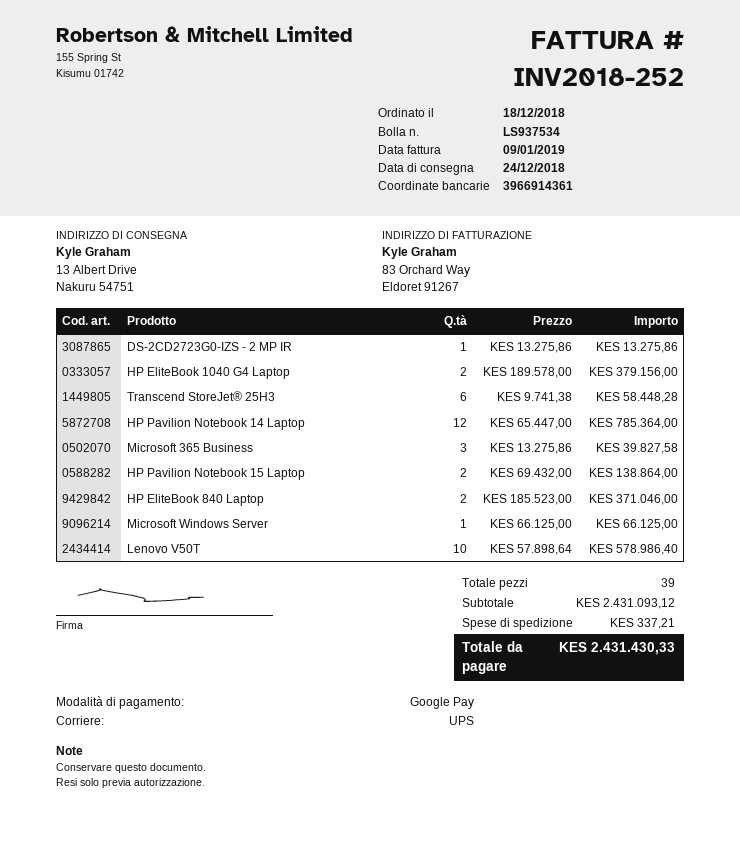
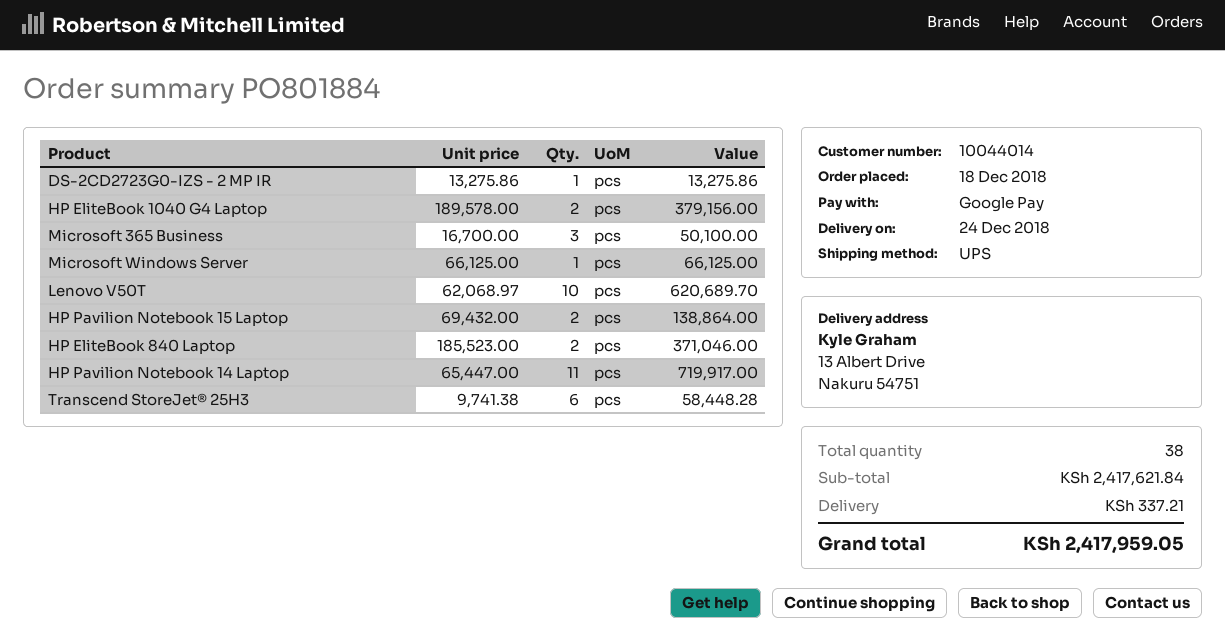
HP Pavilion Notebook 14 Laptop: 12 x 65447.00 = 785364.00 -> 11 x 65447.00 = 719917.00
Microsoft 365 Business: 3 x 13275.86 = 39827.58 -> 3 x 16700.00 = 50100.00
Lenovo V50T: 10 x 57898.64 = 578986.40 -> 10 x 62068.97 = 620689.70
total quantity: 39 -> 38
subtotal: 2431093.12 -> 2417621.84
total: 2431430.33 -> 2417959.05

